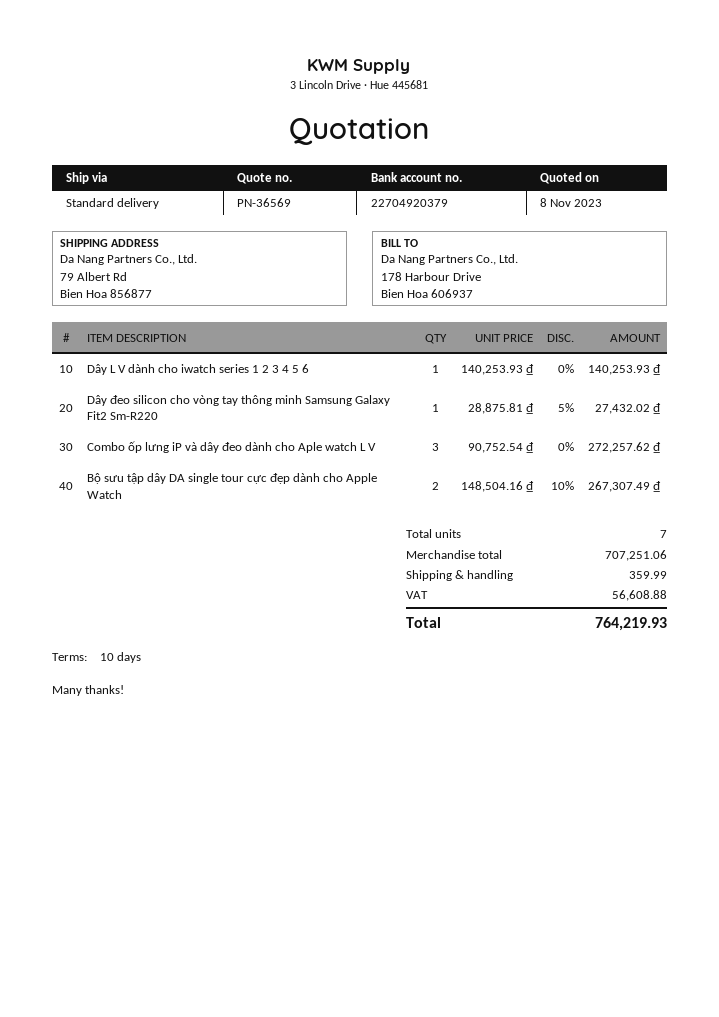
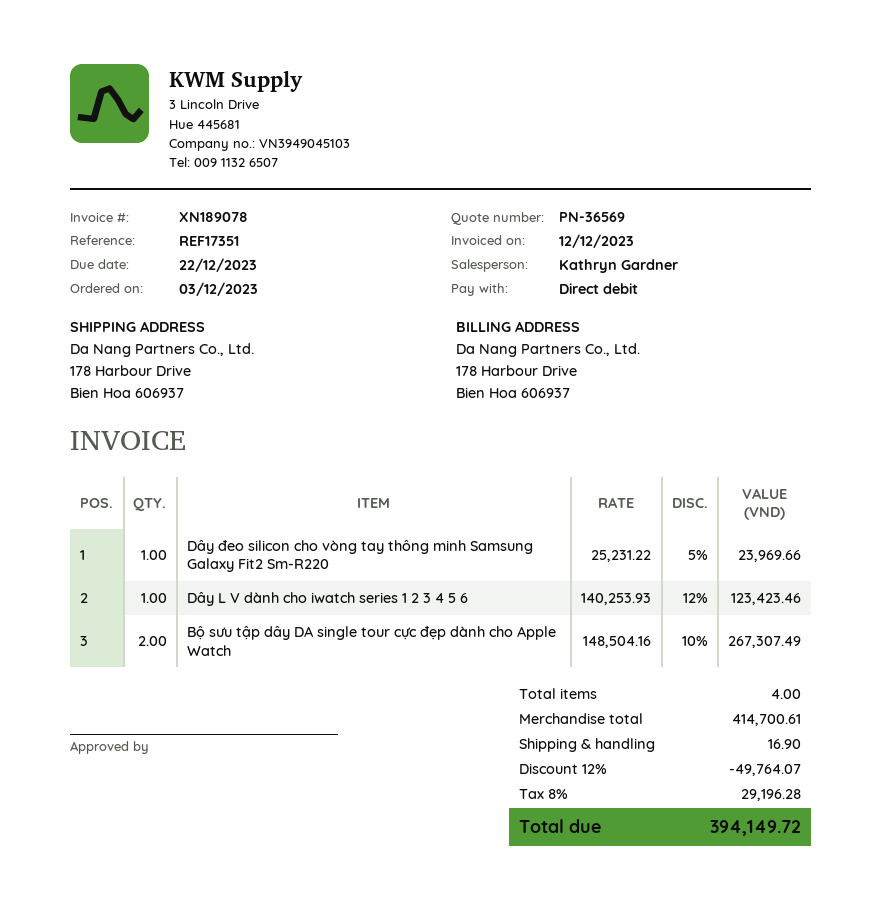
ship to: 79 Albert Rd, Bien Hoa 856877 -> 178 Harbour Drive, Bien Hoa 606937
Dây L V dành cho iwatch series 1 2 3 4 5 6: 1 x 140253.93 = 140253.93 -> 1 x 140253.93 - 12% = 123423.46
Dây đeo silicon cho vòng tay thông minh Samsung Galaxy Fit2 Sm-R220: 1 x 28875.81 - 5% = 27432.02 -> 1 x 25231.22 - 5% = 23969.66
Combo ốp lưng iP và dây đeo dành cho Aple watch L V: 3 x 90752.54 = 272257.62 -> none
total quantity: 7 -> 4
subtotal: 707251.06 -> 414700.61
discount: none -> 12% = 49764.07
shipping: 359.99 -> 16.90
tax: 56608.88 -> 29196.28
total: 764219.93 -> 394149.72

